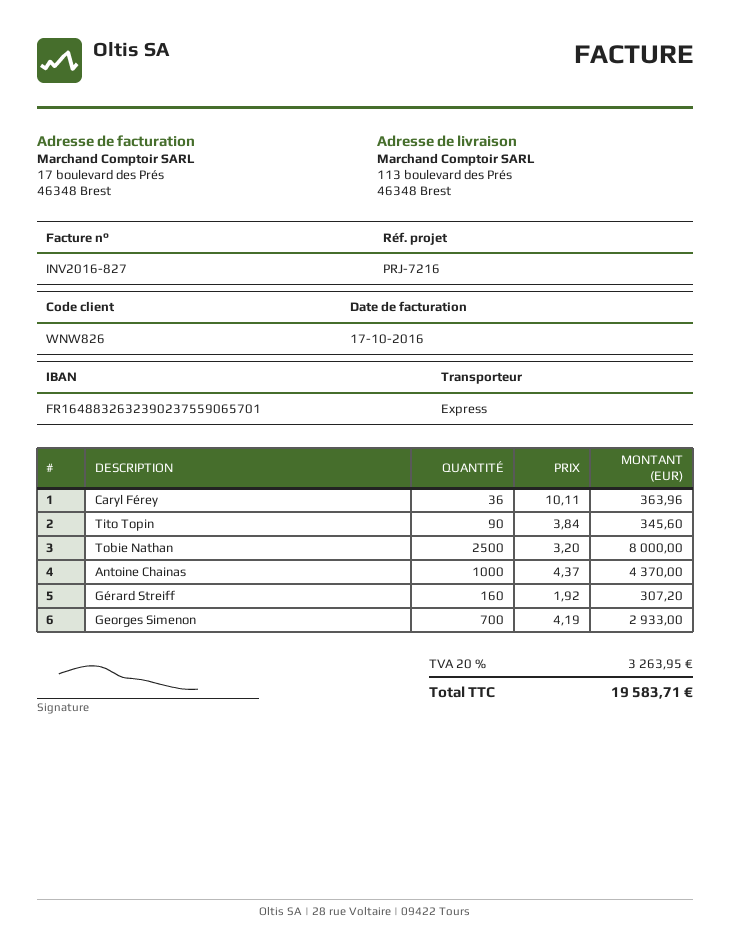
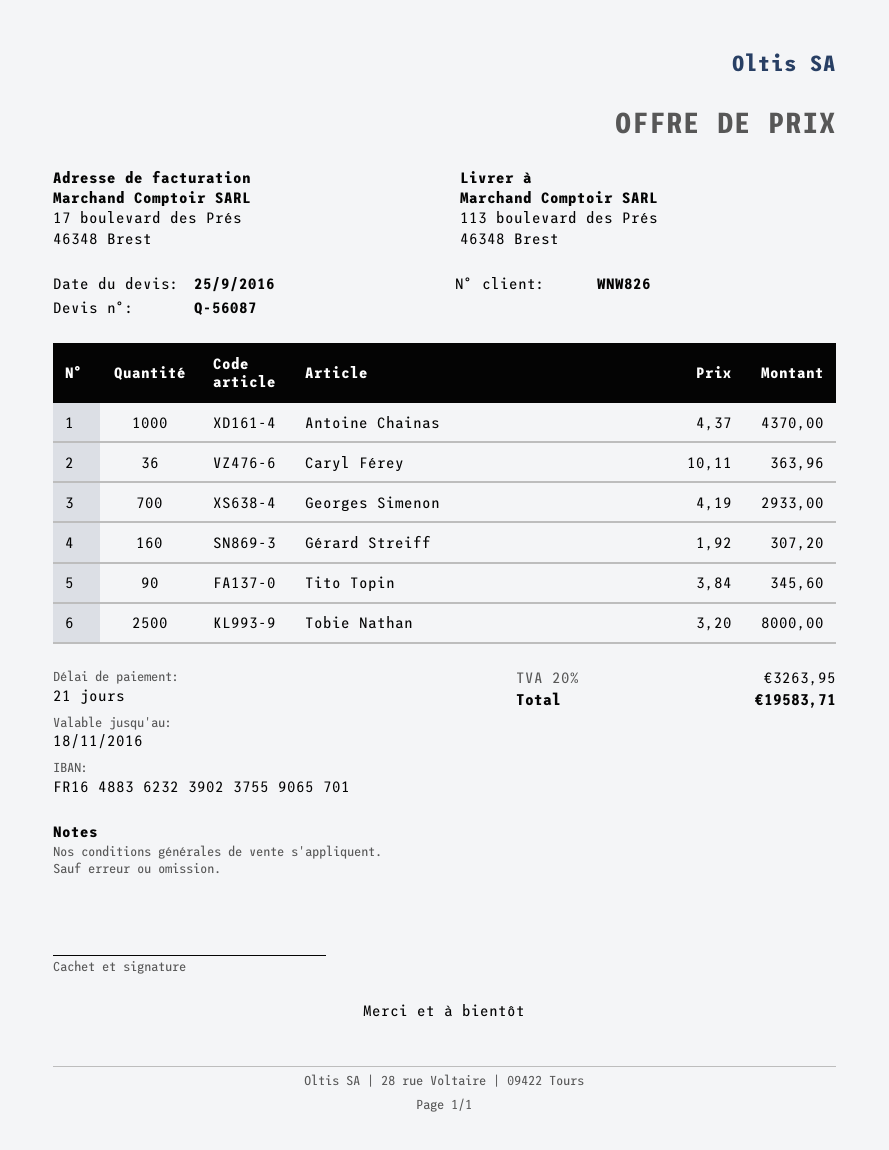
bank account: FR1648832632390237559065701 -> FR1648836232390237559065701

